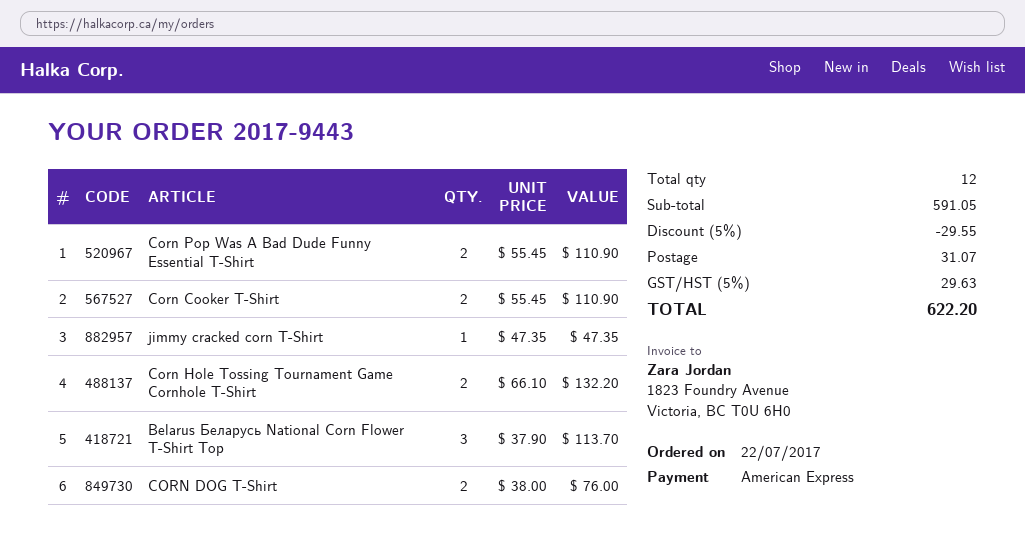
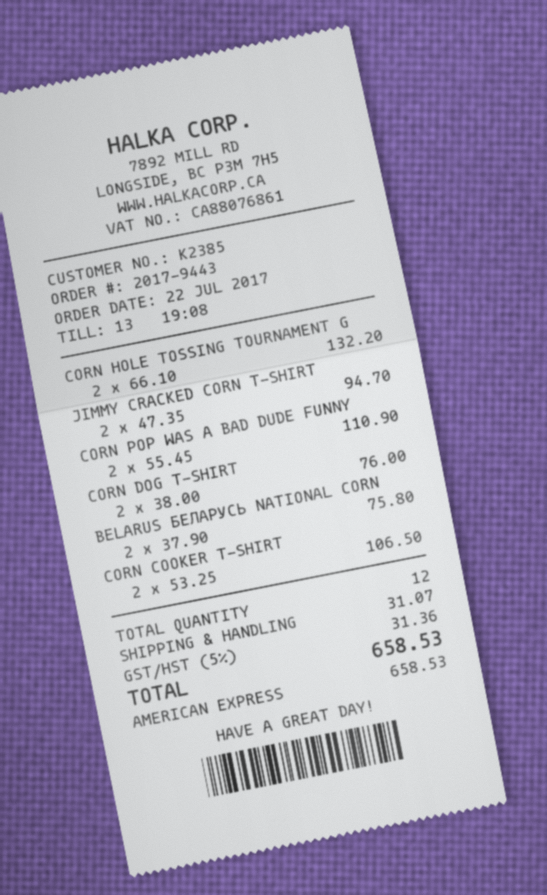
Corn Cooker T-Shirt: 2 x 55.45 = 110.90 -> 2 x 53.25 = 106.50
jimmy cracked corn T-Shirt: 1 x 47.35 = 47.35 -> 2 x 47.35 = 94.70
Belarus Беларусь National Corn Flower T-Shirt Top: 3 x 37.90 = 113.70 -> 2 x 37.90 = 75.80
discount: 5% = 29.55 -> none
tax: 5% = 29.63 -> 5% = 31.36
total: 622.20 -> 658.53

